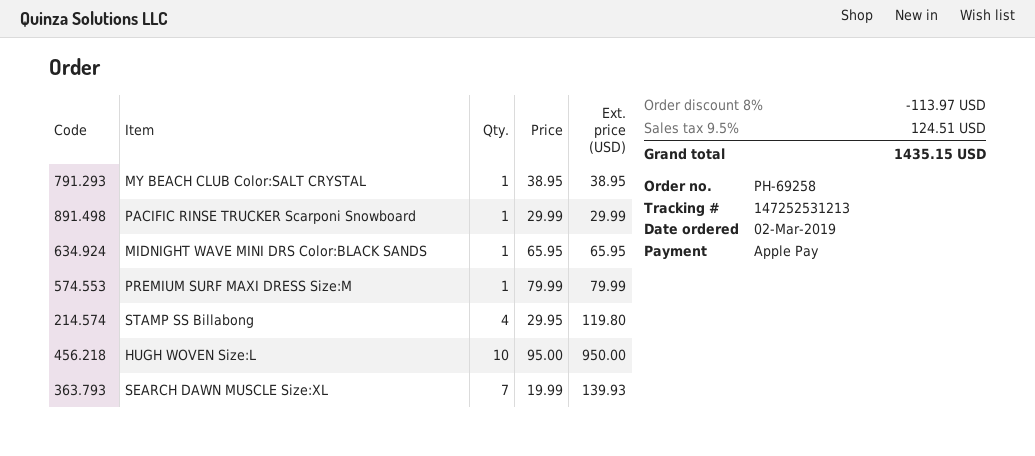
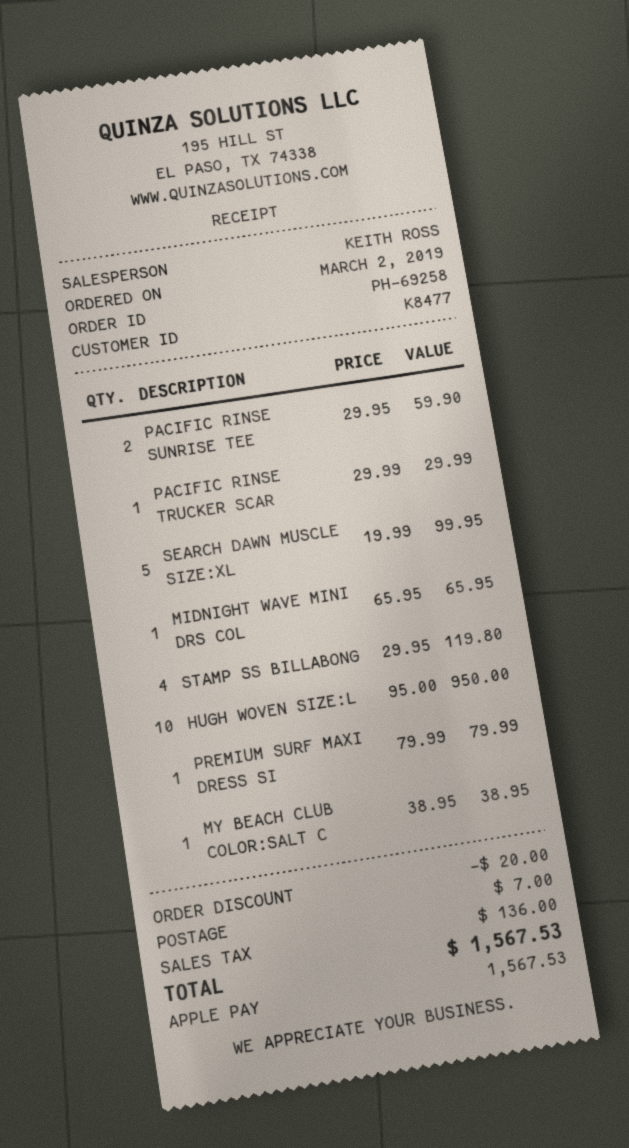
SEARCH DAWN MUSCLE Size:XL: 7 x 19.99 = 139.93 -> 5 x 19.99 = 99.95
PACIFIC RINSE SUNRISE TEE: none -> 2 x 29.95 = 59.90
discount: 113.97 -> 20.00
shipping: none -> 7.00
tax: 124.51 -> 136.00
total: 1435.15 -> 1567.53

